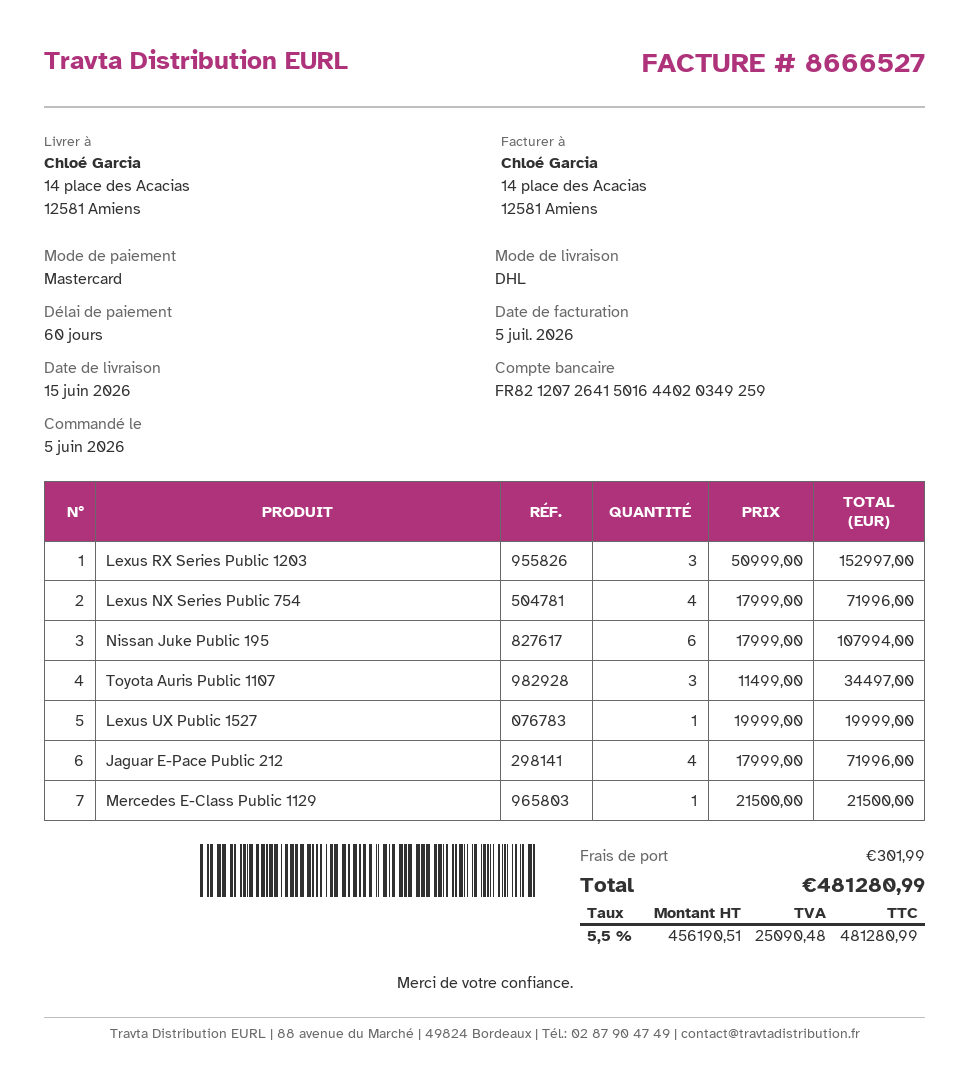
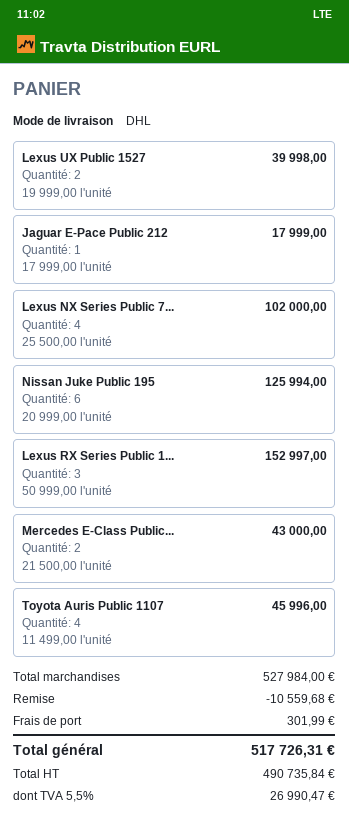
Lexus NX Series Public 754: 4 x 17999.00 = 71996.00 -> 4 x 25500.00 = 102000.00
Nissan Juke Public 195: 6 x 17999.00 = 107994.00 -> 6 x 20999.00 = 125994.00
Toyota Auris Public 1107: 3 x 11499.00 = 34497.00 -> 4 x 11499.00 = 45996.00
Lexus UX Public 1527: 1 x 19999.00 = 19999.00 -> 2 x 19999.00 = 39998.00
Jaguar E-Pace Public 212: 4 x 17999.00 = 71996.00 -> 1 x 17999.00 = 17999.00
Mercedes E-Class Public 1129: 1 x 21500.00 = 21500.00 -> 2 x 21500.00 = 43000.00
discount: none -> 10559.68
net: 456190.51 -> 490735.84
tax: 5.5% = 25090.48 -> 5.5% = 26990.47
total: 481280.99 -> 517726.31

